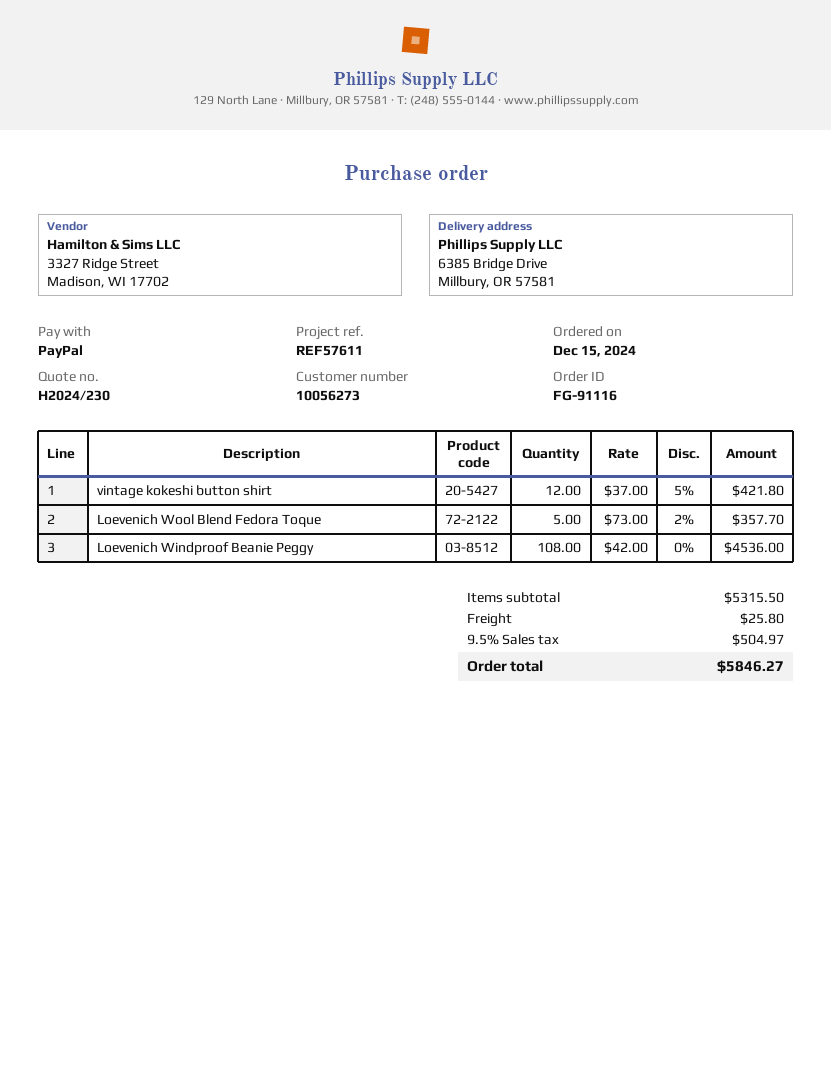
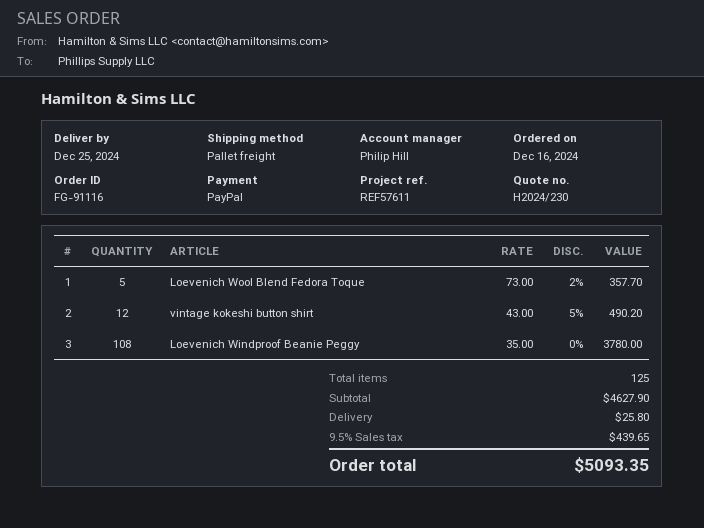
order date: 2024-12-15 -> 2024-12-16
vintage kokeshi button shirt: 12 x 37.00 - 5% = 421.80 -> 12 x 43.00 - 5% = 490.20
Loevenich Windproof Beanie Peggy: 108 x 42.00 = 4536.00 -> 108 x 35.00 = 3780.00
subtotal: 5315.50 -> 4627.90
tax: 9.5% = 504.97 -> 9.5% = 439.65
total: 5846.27 -> 5093.35

